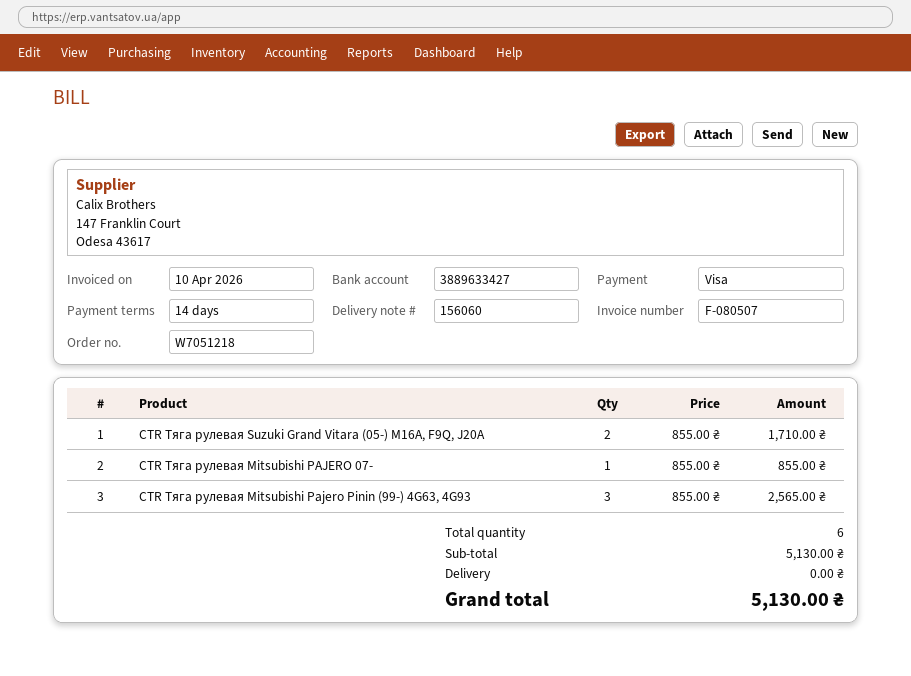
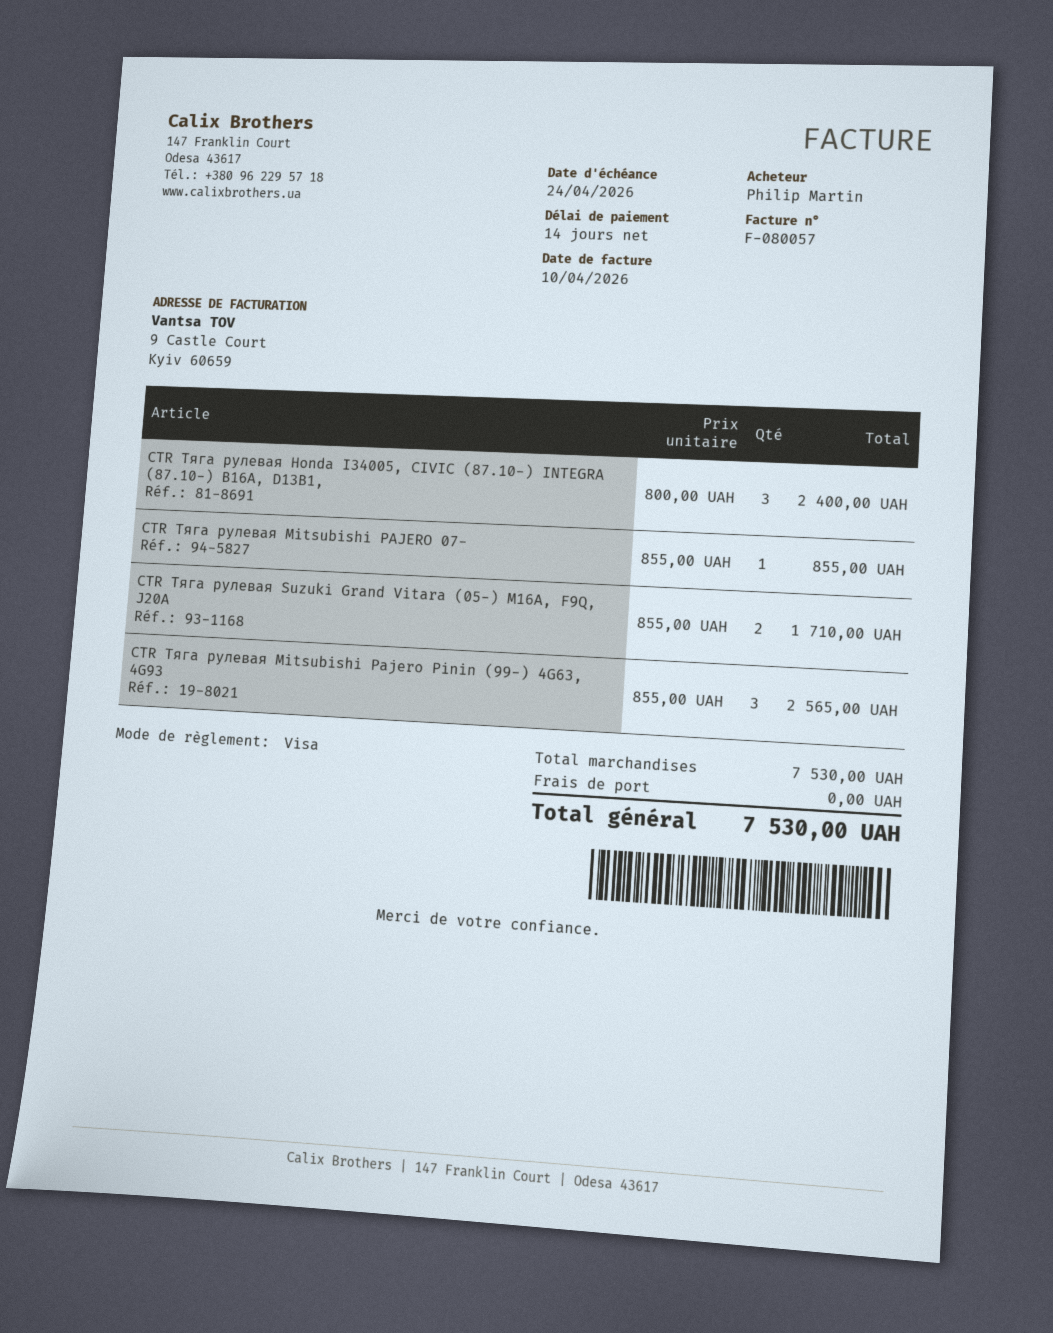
invoice number: F-080507 -> F-080057
CTR Тяга рулевая Honda I34005, CIVIC (87.10-) INTEGRA (87.10-) B16A, D13B1,: none -> 3 x 800.00 = 2400.00
subtotal: 5130.00 -> 7530.00
total: 5130.00 -> 7530.00

